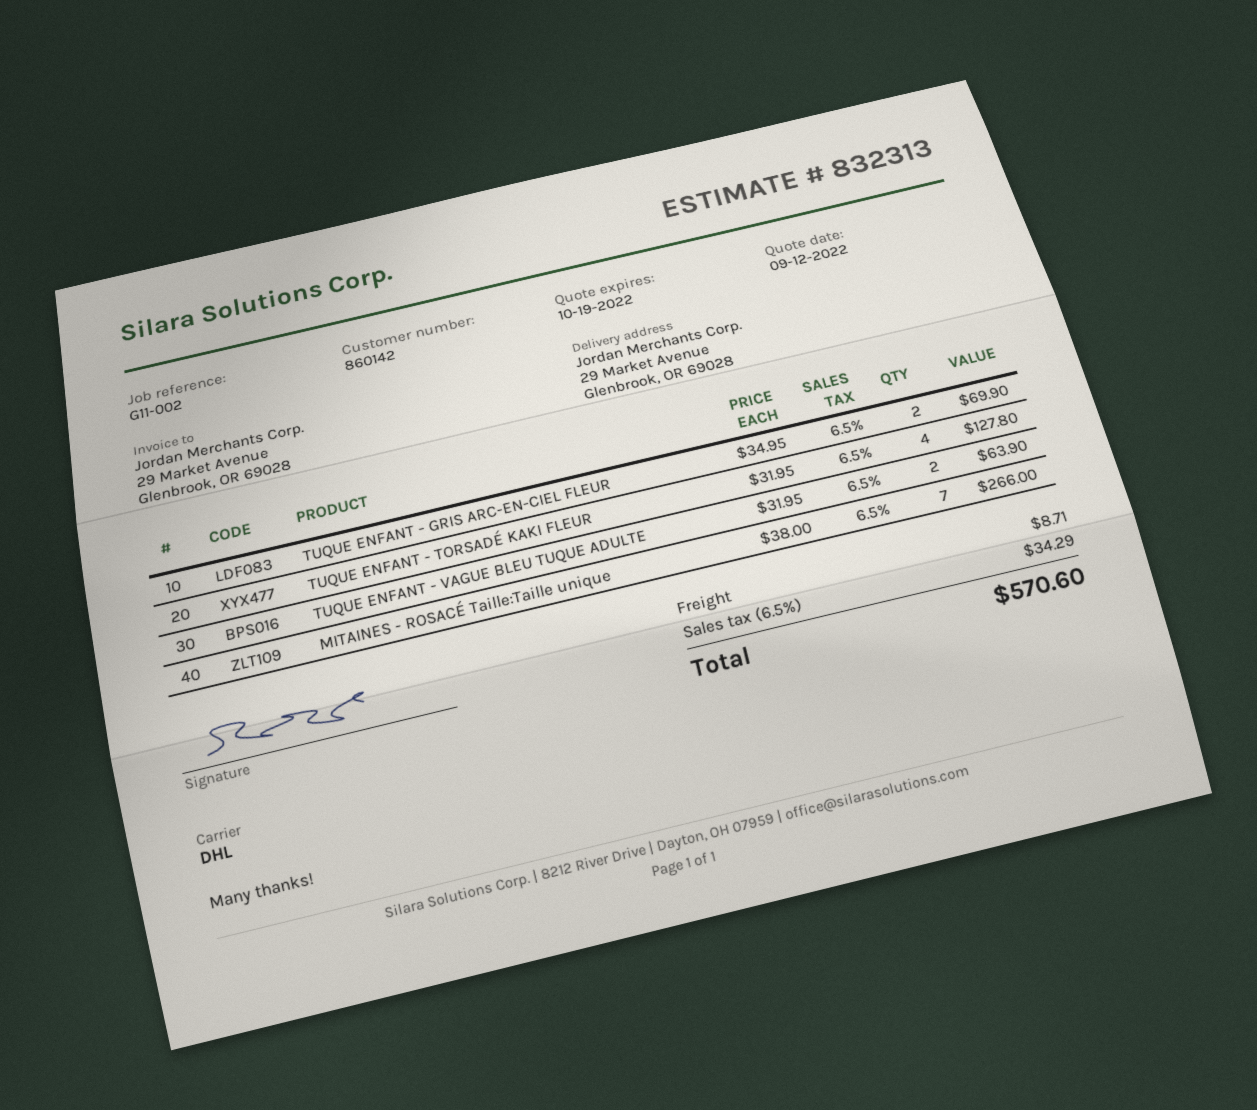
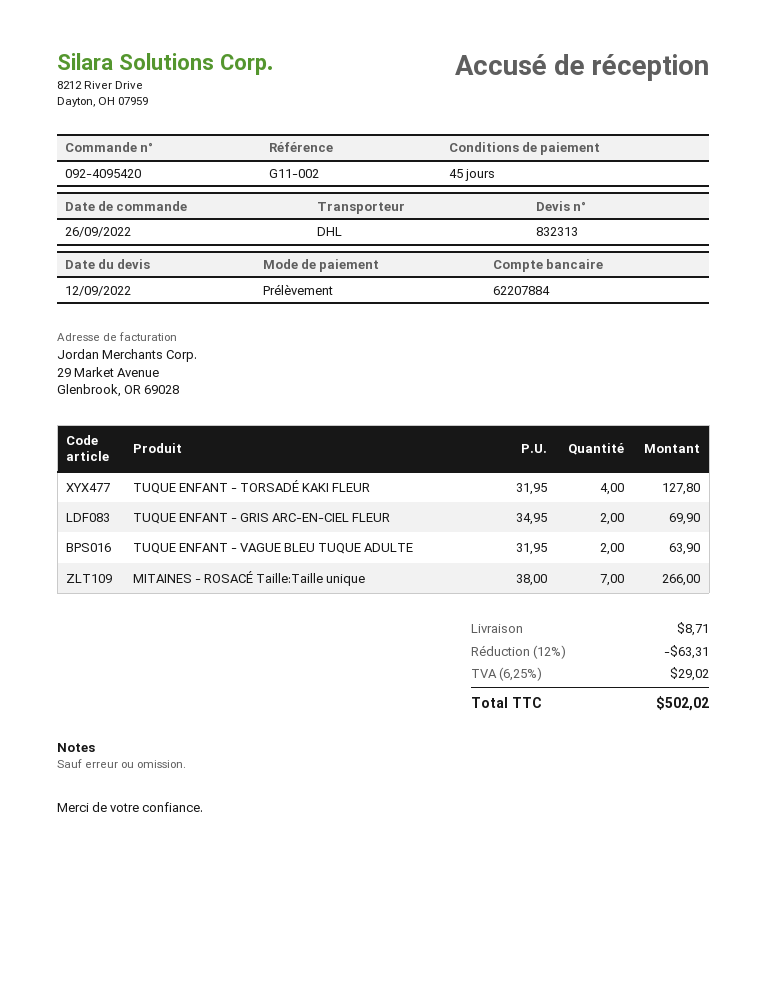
discount: none -> 12% = 63.31
tax: 6.5% = 34.29 -> 6.25% = 29.02
total: 570.60 -> 502.02

